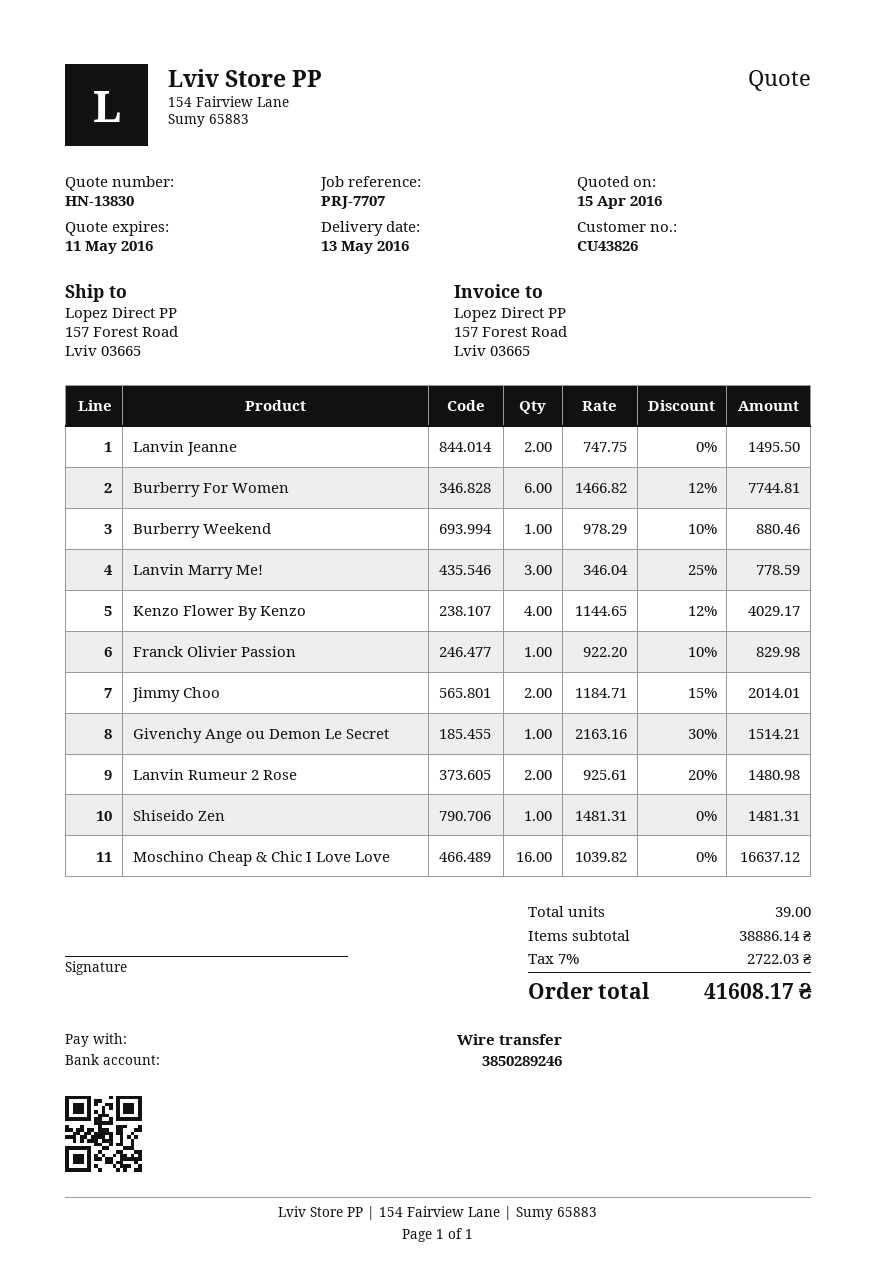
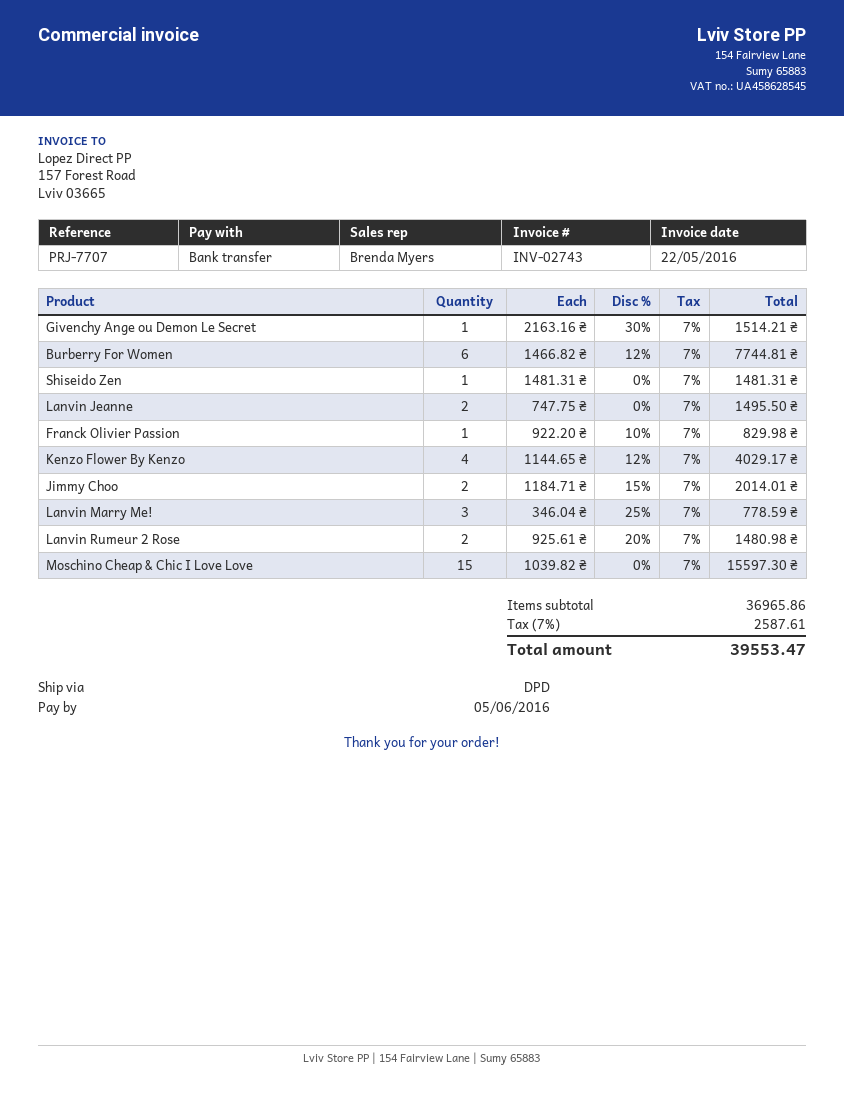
Burberry Weekend: 1 x 978.29 - 10% = 880.46 -> none
Moschino Cheap & Chic I Love Love: 16 x 1039.82 = 16637.12 -> 15 x 1039.82 = 15597.30
subtotal: 38886.14 -> 36965.86
tax: 7% = 2722.03 -> 7% = 2587.61
total: 41608.17 -> 39553.47

